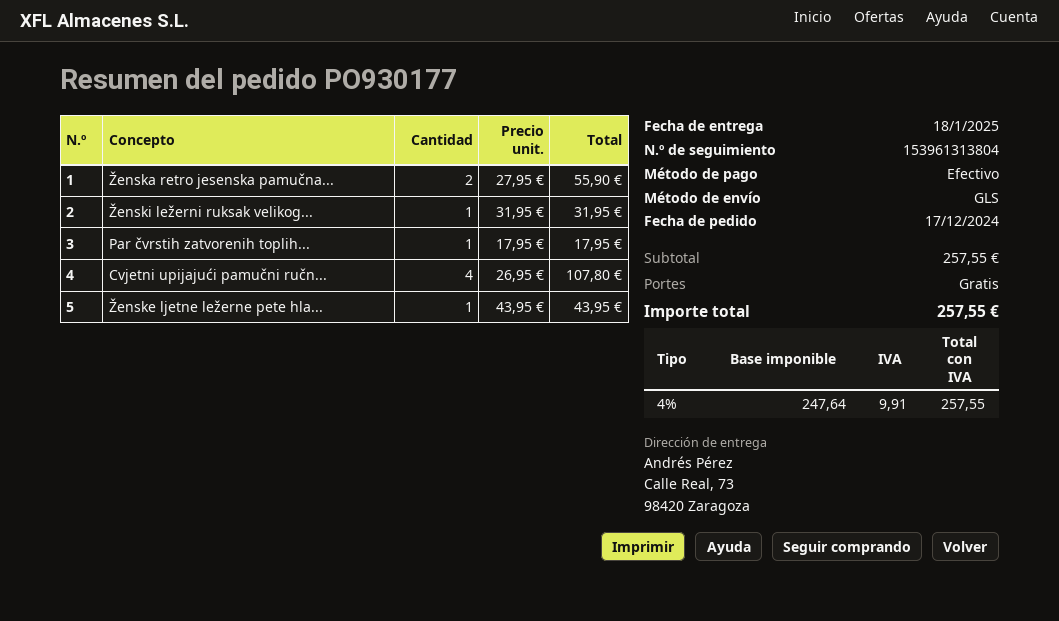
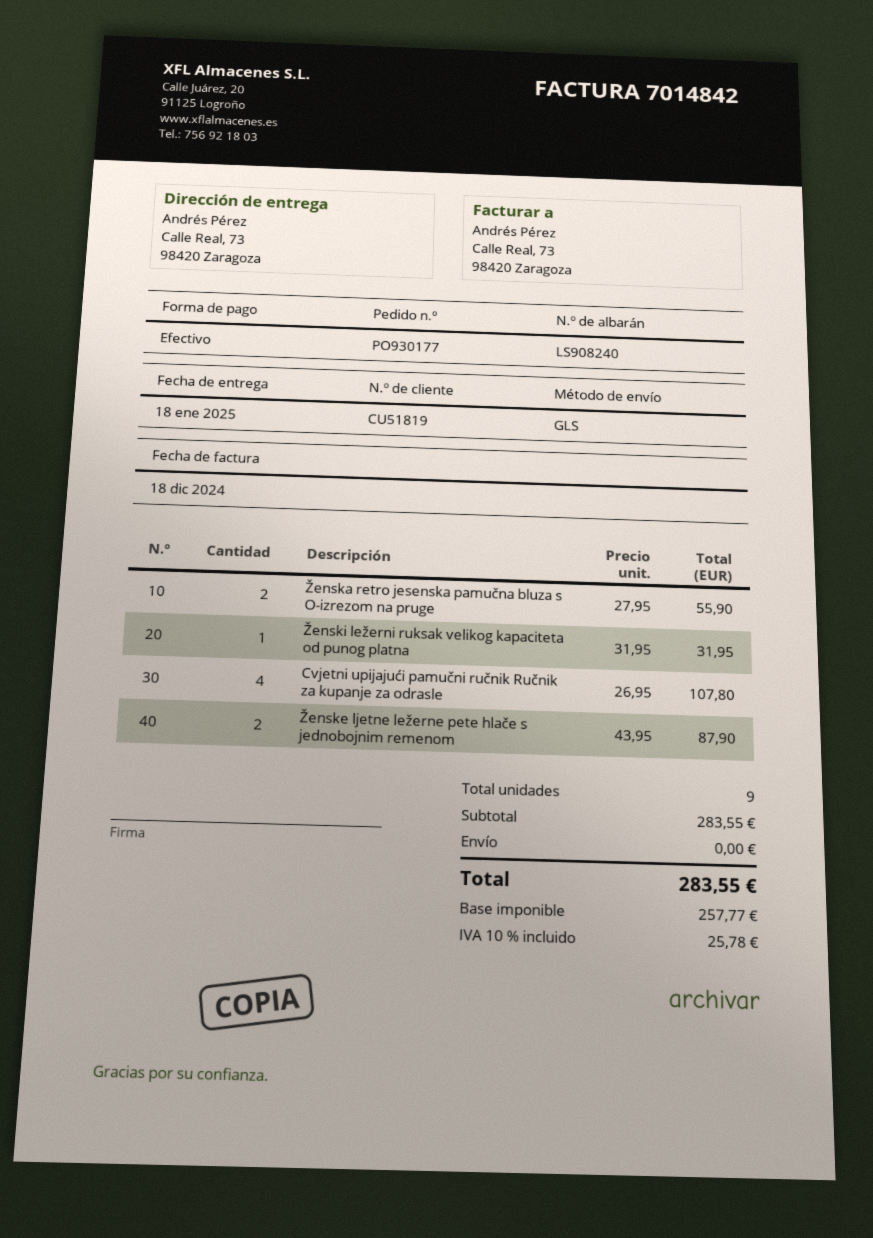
Par čvrstih zatvorenih toplih...: 1 x 17.95 = 17.95 -> none
Ženske ljetne ležerne pete hla...: 1 x 43.95 = 43.95 -> 2 x 43.95 = 87.90
subtotal: 257.55 -> 283.55
net: 247.64 -> 257.77
tax: 4% = 9.91 -> 10% = 25.78
total: 257.55 -> 283.55

